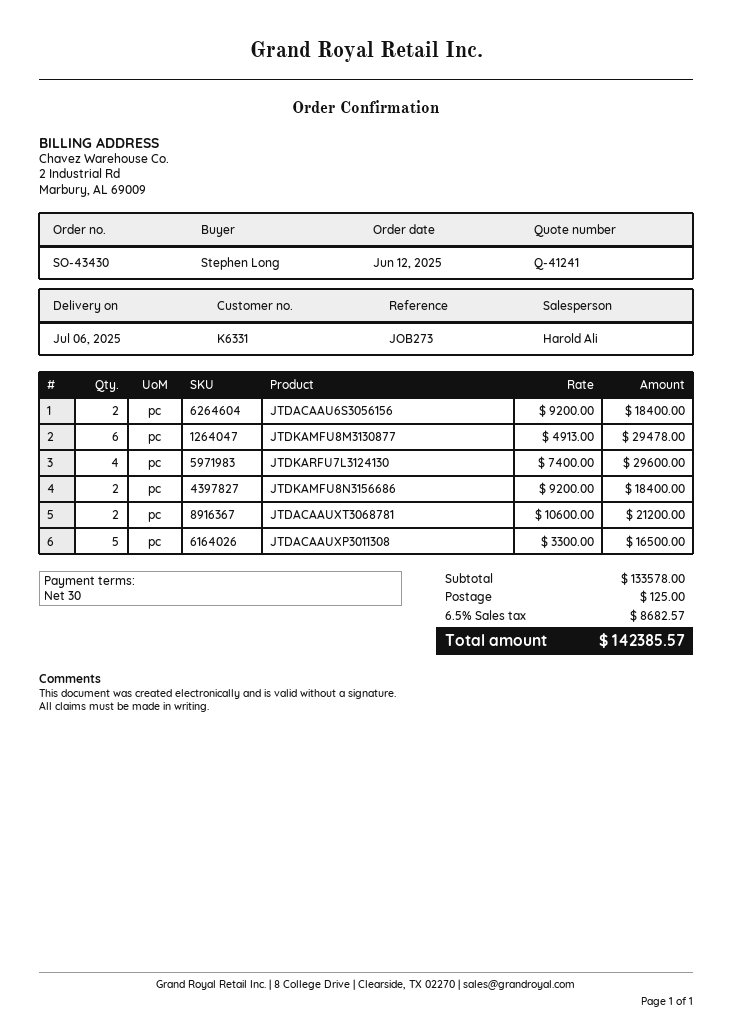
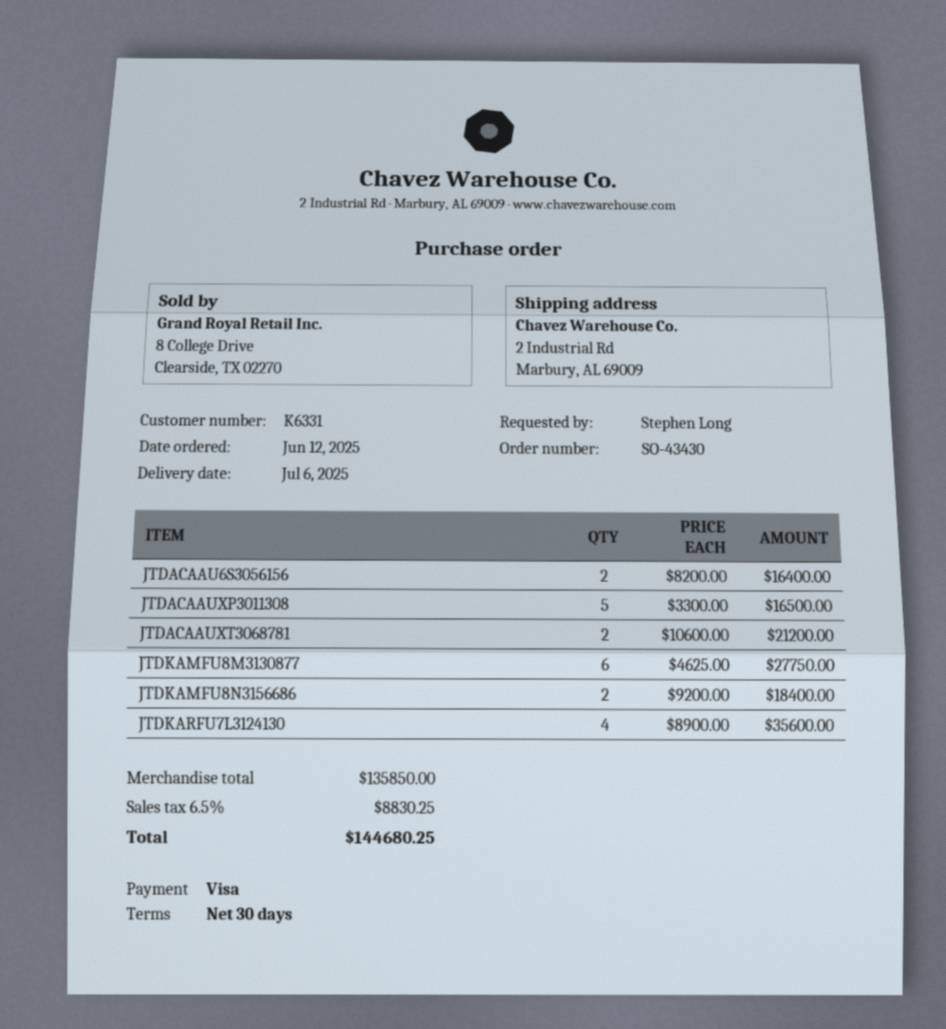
JTDACAAU6S3056156: 2 x 9200.00 = 18400.00 -> 2 x 8200.00 = 16400.00
JTDKAMFU8M3130877: 6 x 4913.00 = 29478.00 -> 6 x 4625.00 = 27750.00
JTDKARFU7L3124130: 4 x 7400.00 = 29600.00 -> 4 x 8900.00 = 35600.00
subtotal: 133578.00 -> 135850.00
shipping: 125.00 -> none
tax: 6.5% = 8682.57 -> 6.5% = 8830.25
total: 142385.57 -> 144680.25

